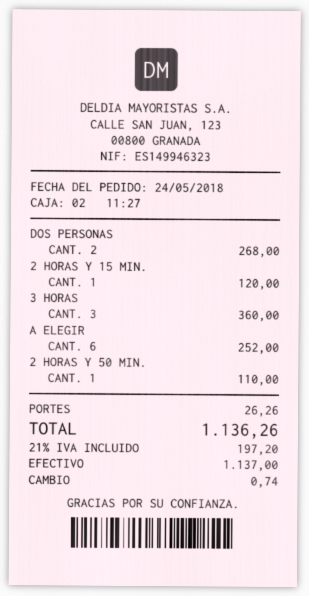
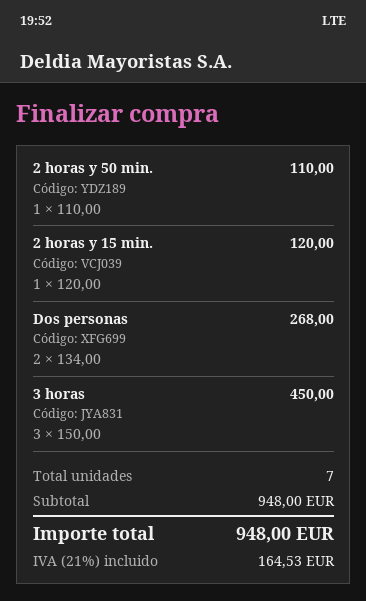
3 HORAS: 3 for 360.00 -> 3 for 450.00
A ELEGIR: 6 for 252.00 -> none
shipping: 26.26 -> none
tax: 21% = 197.20 -> 21% = 164.53
total: 1136.26 -> 948.00

